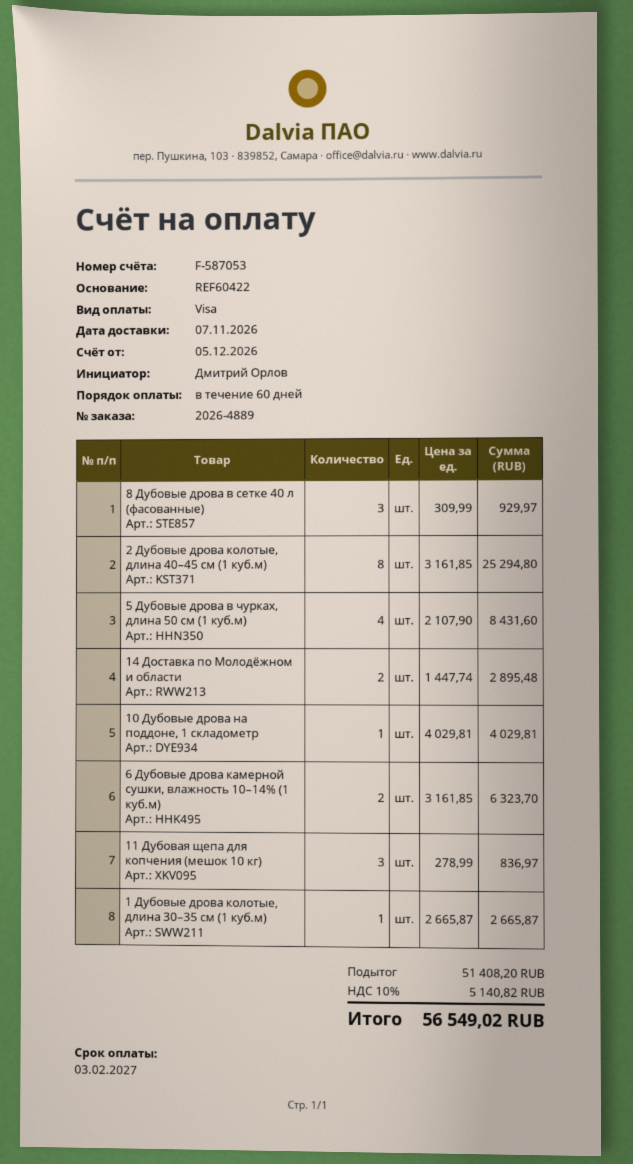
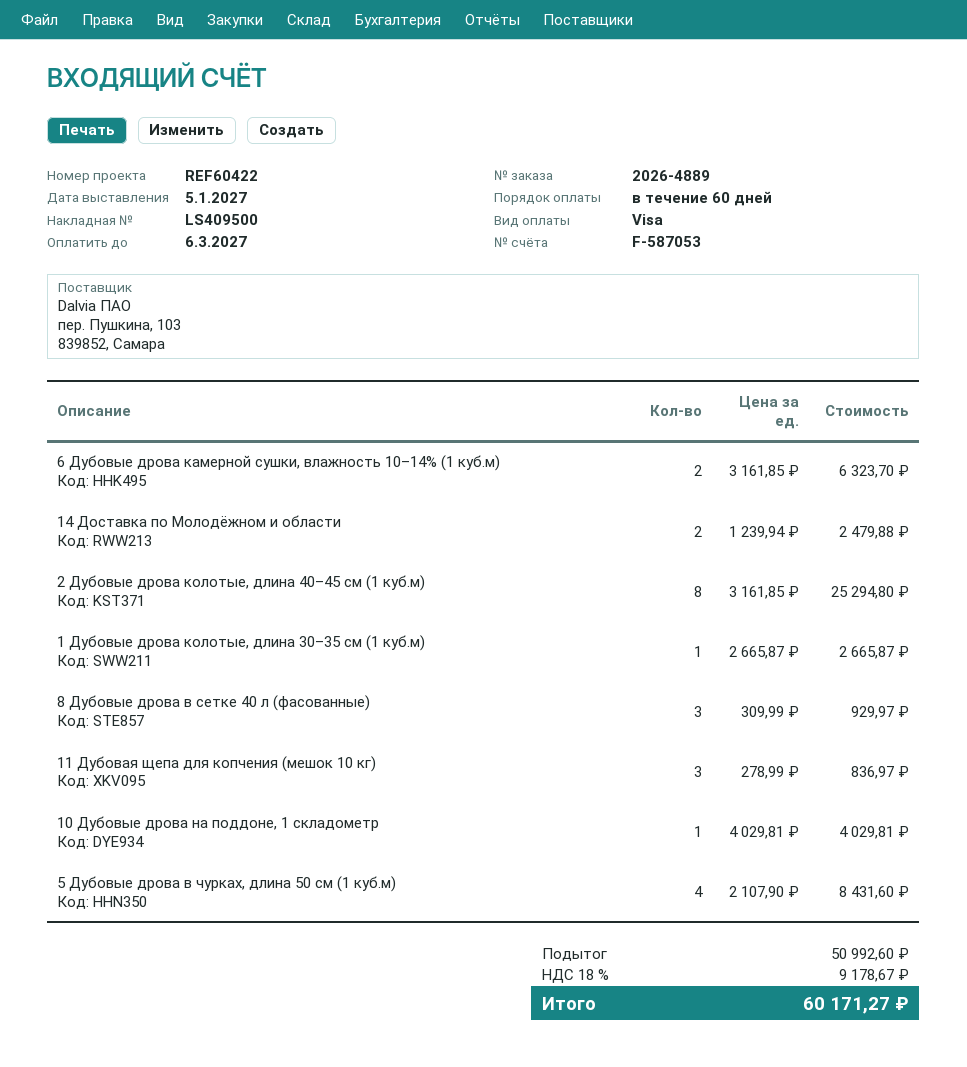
invoice date: 2026-12-05 -> 2027-01-05
due date: 2027-02-03 -> 2027-03-06
14 Доставка по Молодёжном и области: 2 x 1447.74 = 2895.48 -> 2 x 1239.94 = 2479.88
subtotal: 51408.20 -> 50992.60
tax: 10% = 5140.82 -> 18% = 9178.67
total: 56549.02 -> 60171.27

